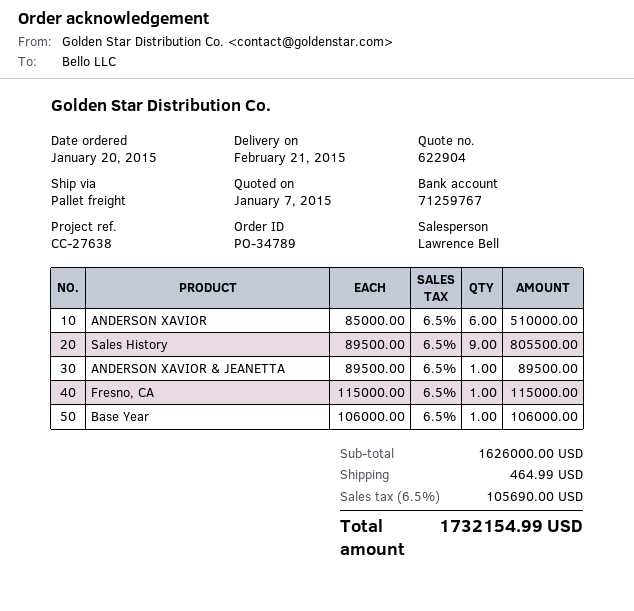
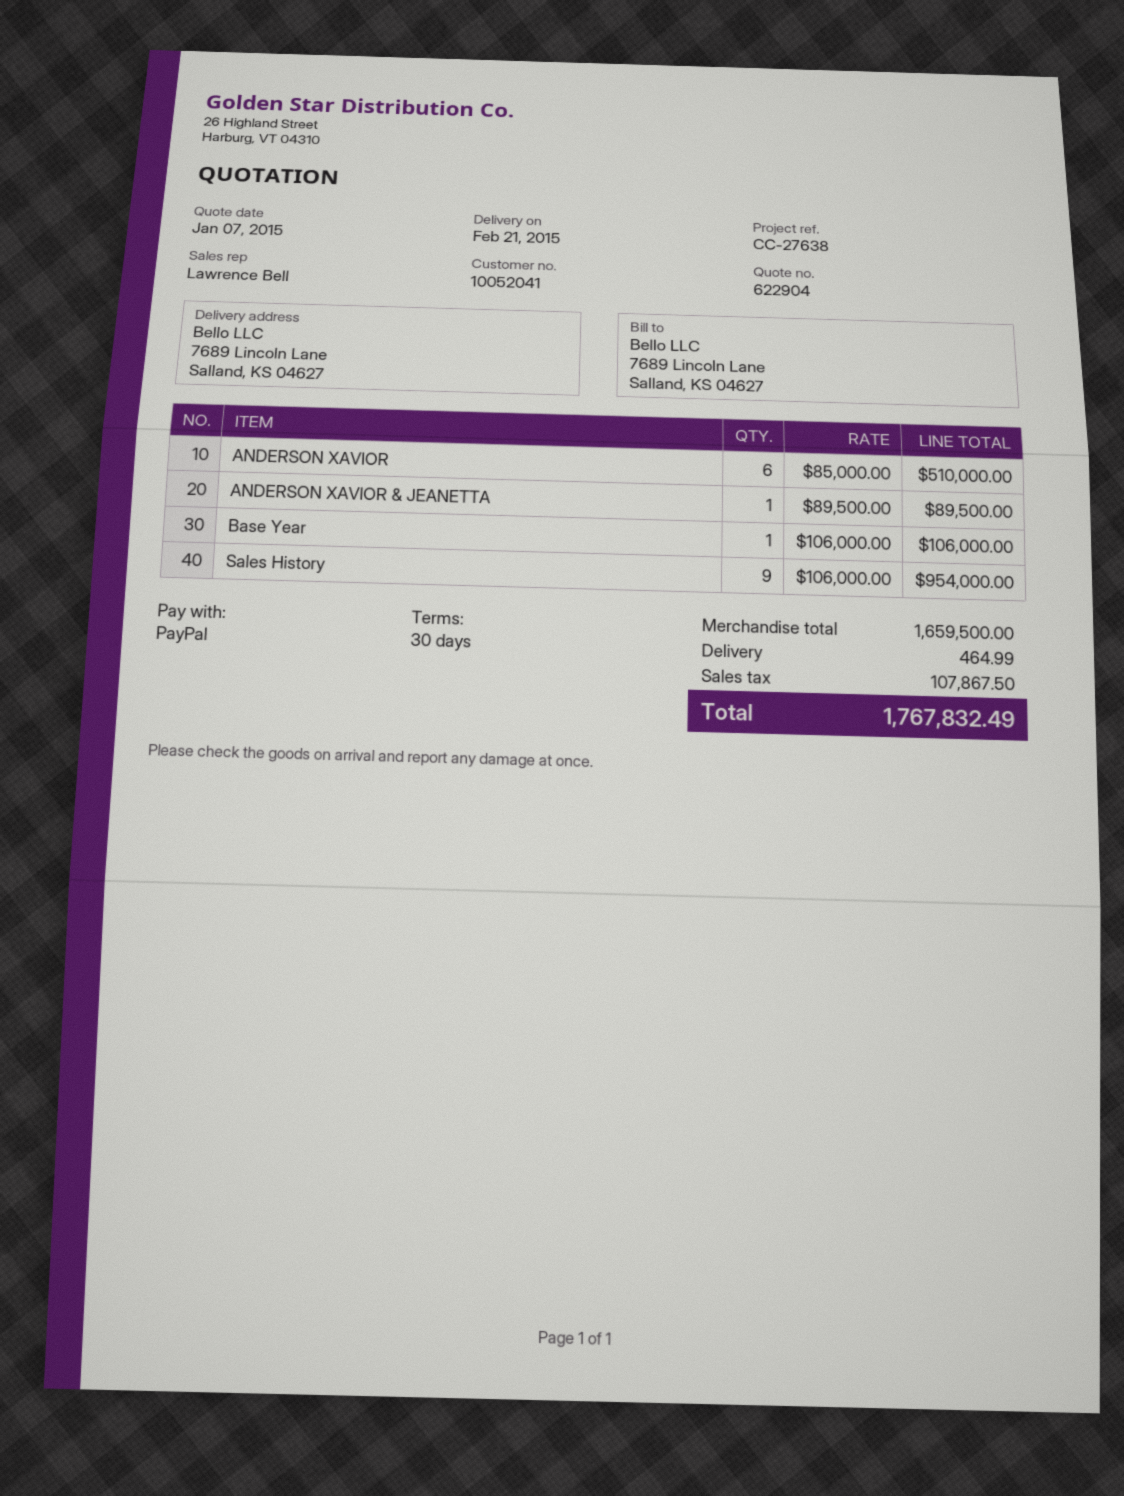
Sales History: 9 x 89500.00 = 805500.00 -> 9 x 106000.00 = 954000.00
Fresno, CA: 1 x 115000.00 = 115000.00 -> none
subtotal: 1626000.00 -> 1659500.00
tax: 105690.00 -> 107867.50
total: 1732154.99 -> 1767832.49

